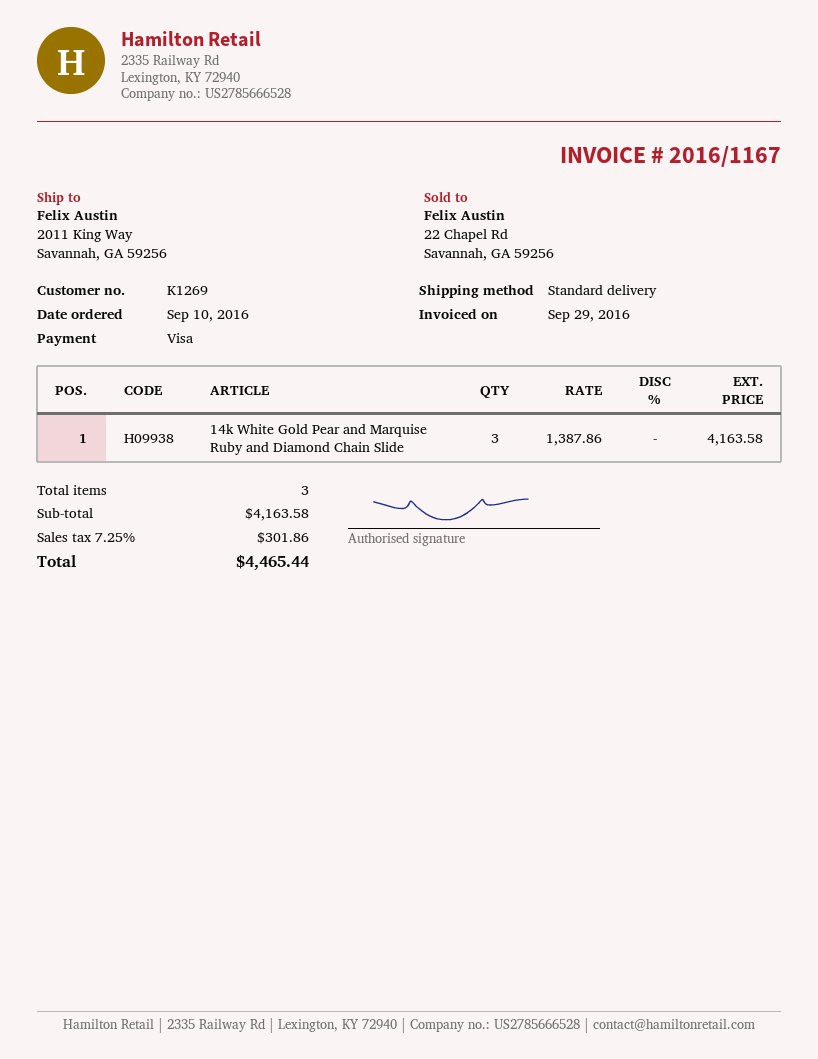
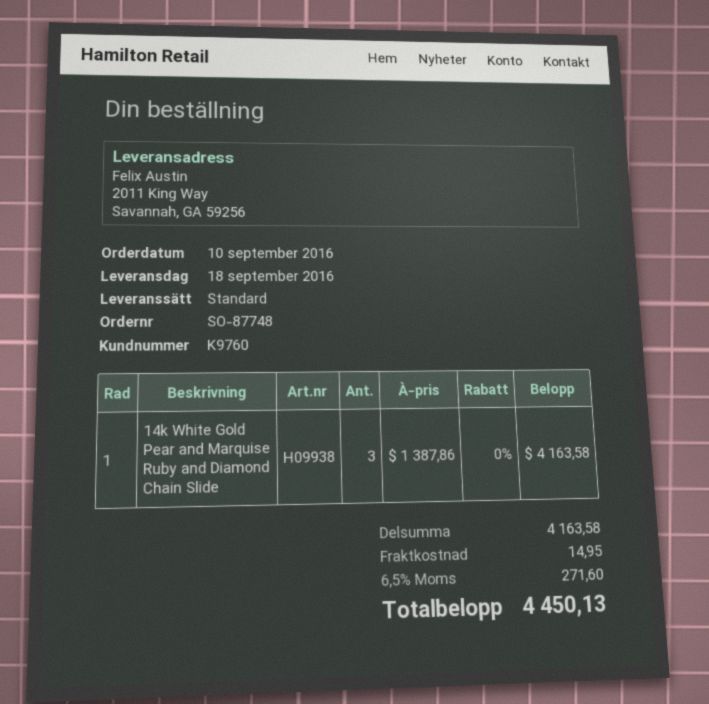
customer number: K1269 -> K9760
shipping: none -> 14.95
tax: 7.25% = 301.86 -> 6.5% = 271.60
total: 4465.44 -> 4450.13

